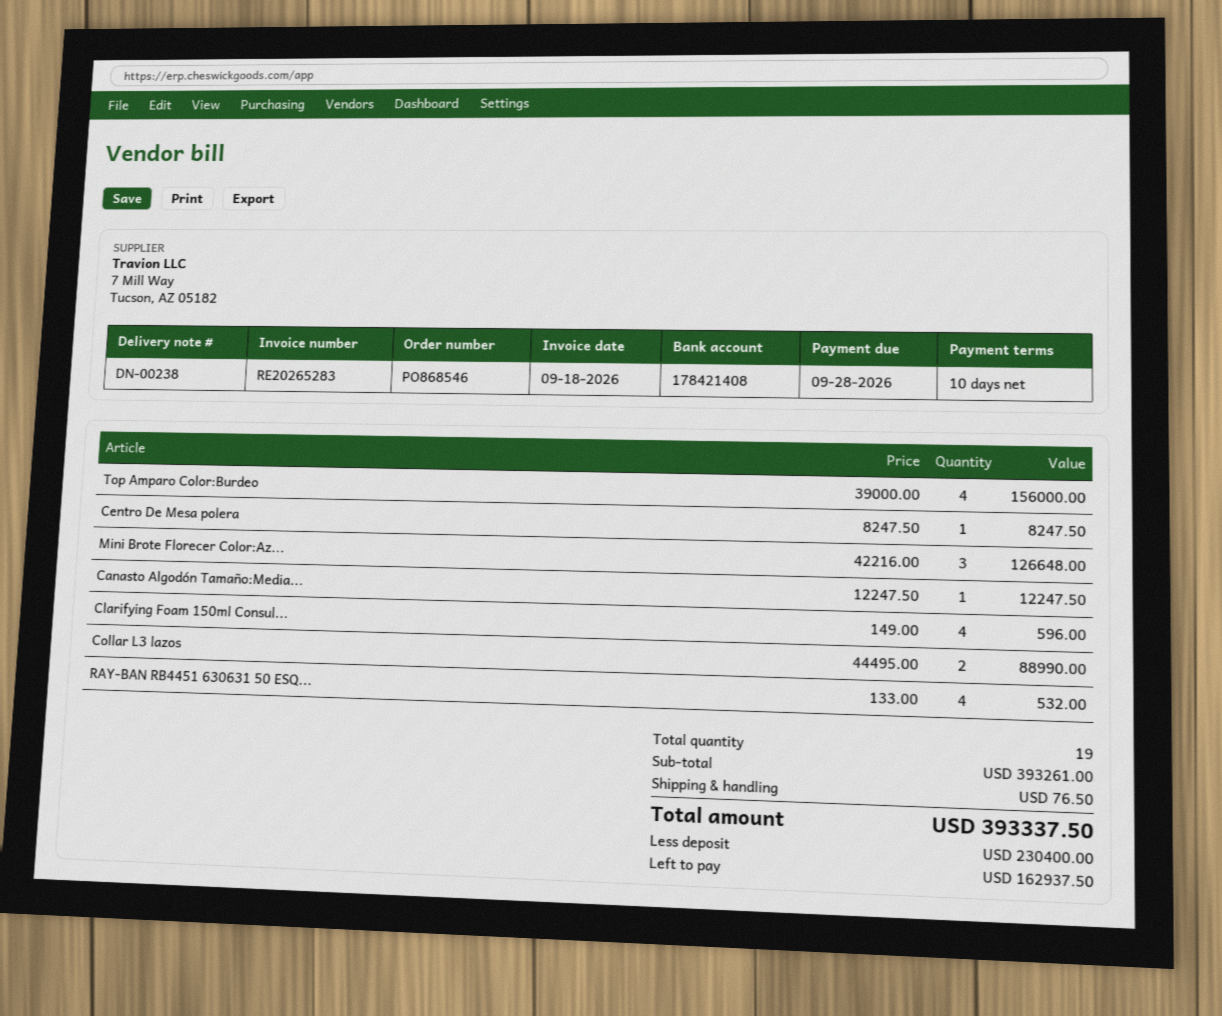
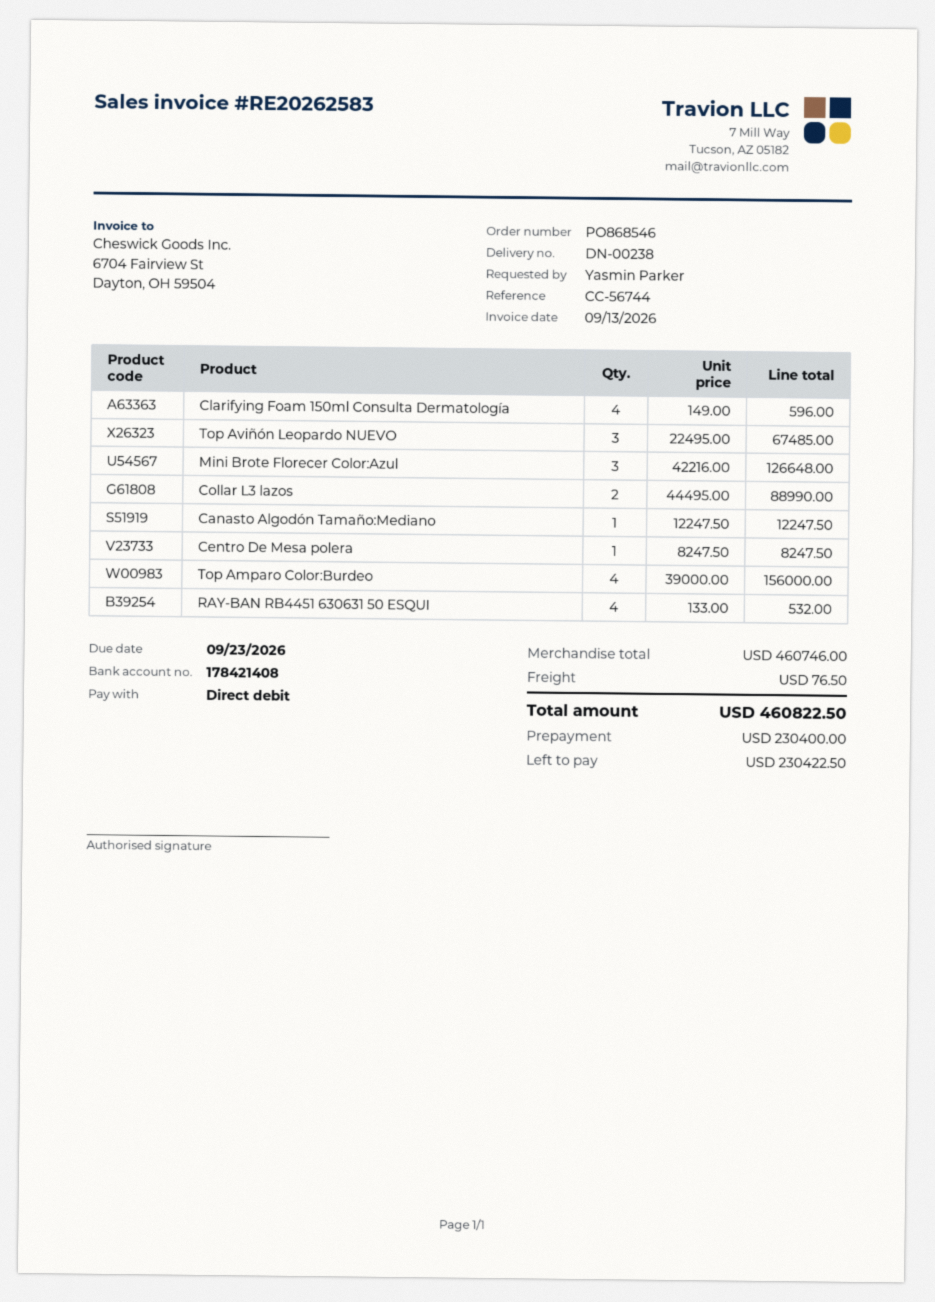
invoice number: RE20265283 -> RE20262583
invoice date: 2026-09-18 -> 2026-09-13
due date: 2026-09-28 -> 2026-09-23
Top Aviñón Leopardo NUEVO: none -> 3 x 22495.00 = 67485.00
subtotal: 393261.00 -> 460746.00
total: 393337.50 -> 460822.50
balance: 162937.50 -> 230422.50

